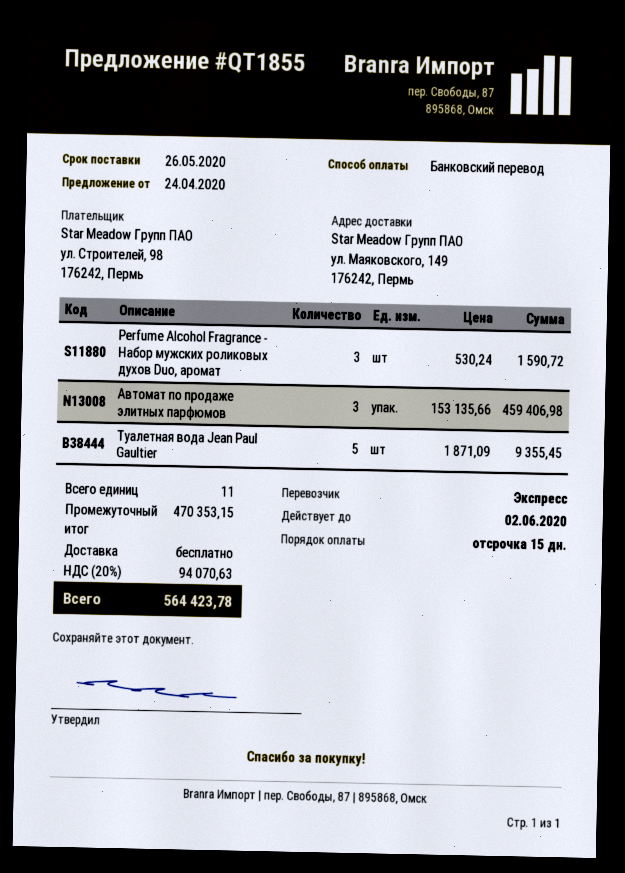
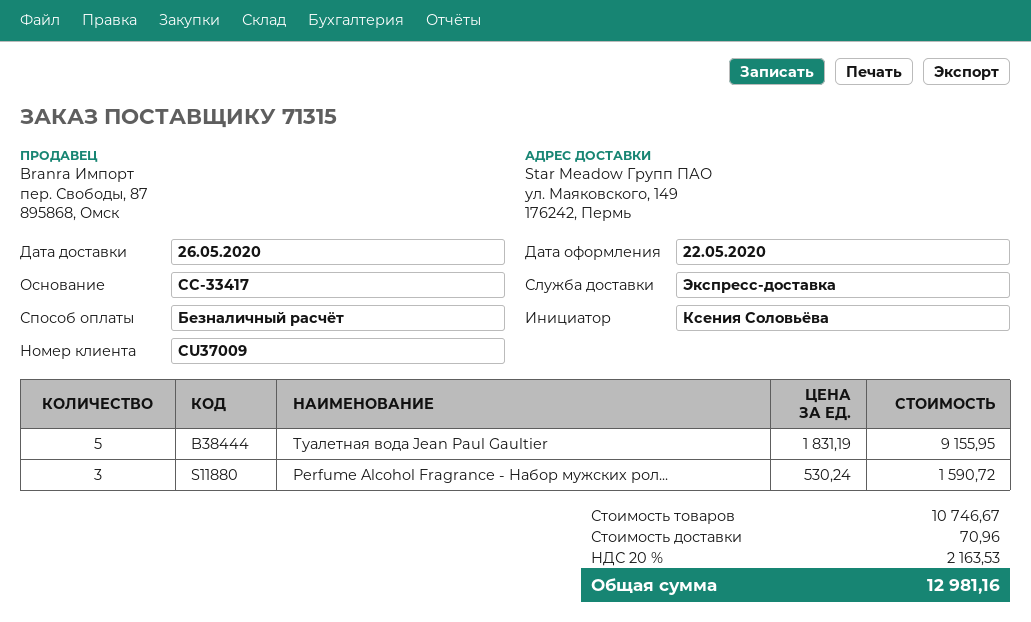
Автомат по продаже элитных парфюмов: 3 x 153135.66 = 459406.98 -> none
Туалетная вода Jean Paul Gaultier: 5 x 1871.09 = 9355.45 -> 5 x 1831.19 = 9155.95
subtotal: 470353.15 -> 10746.67
shipping: 0.00 -> 70.96
tax: 20% = 94070.63 -> 20% = 2163.53
total: 564423.78 -> 12981.16

